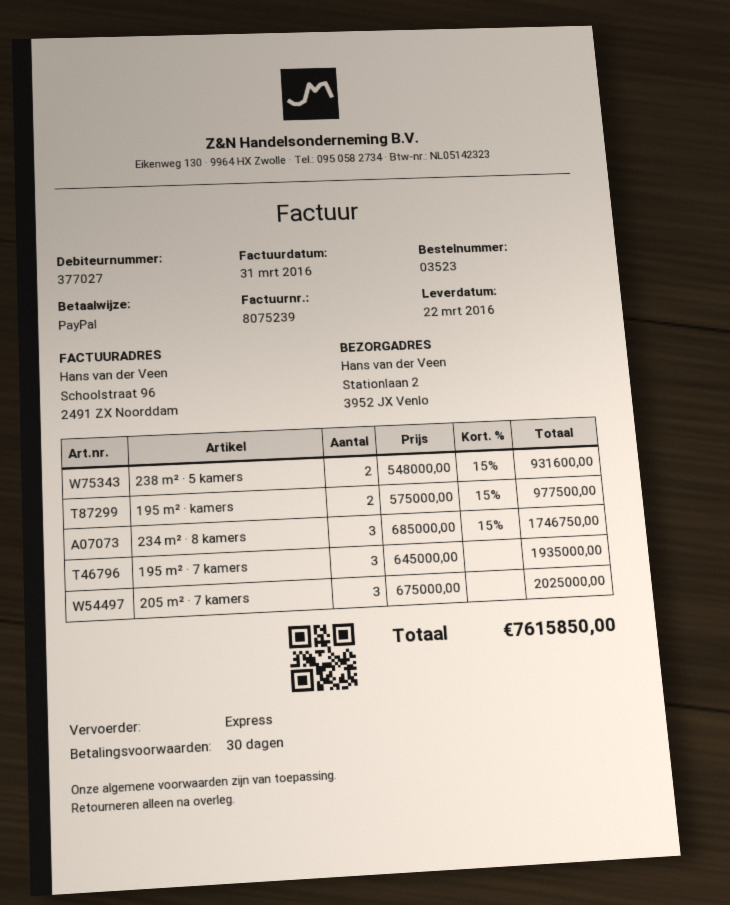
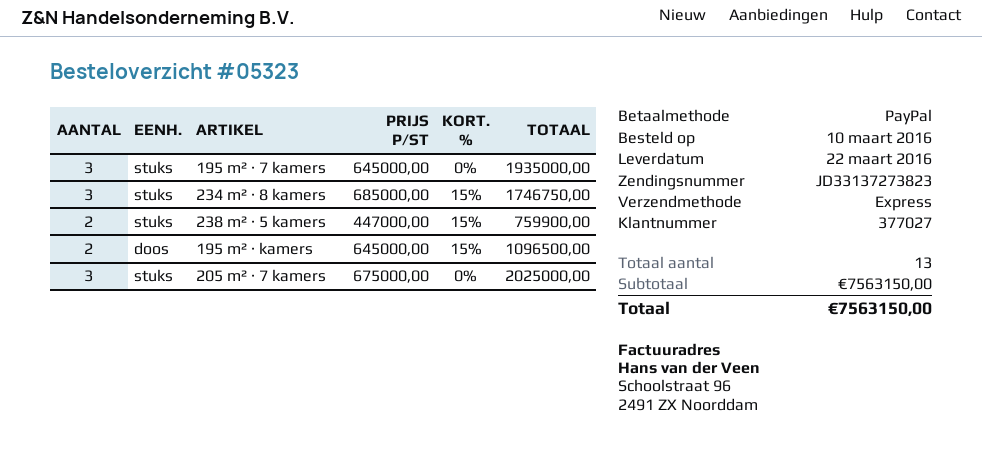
order number: 03523 -> 05323
238 m² · 5 kamers: 2 x 548000.00 - 15% = 931600.00 -> 2 x 447000.00 - 15% = 759900.00
195 m² · kamers: 2 x 575000.00 - 15% = 977500.00 -> 2 x 645000.00 - 15% = 1096500.00
total: 7615850.00 -> 7563150.00

